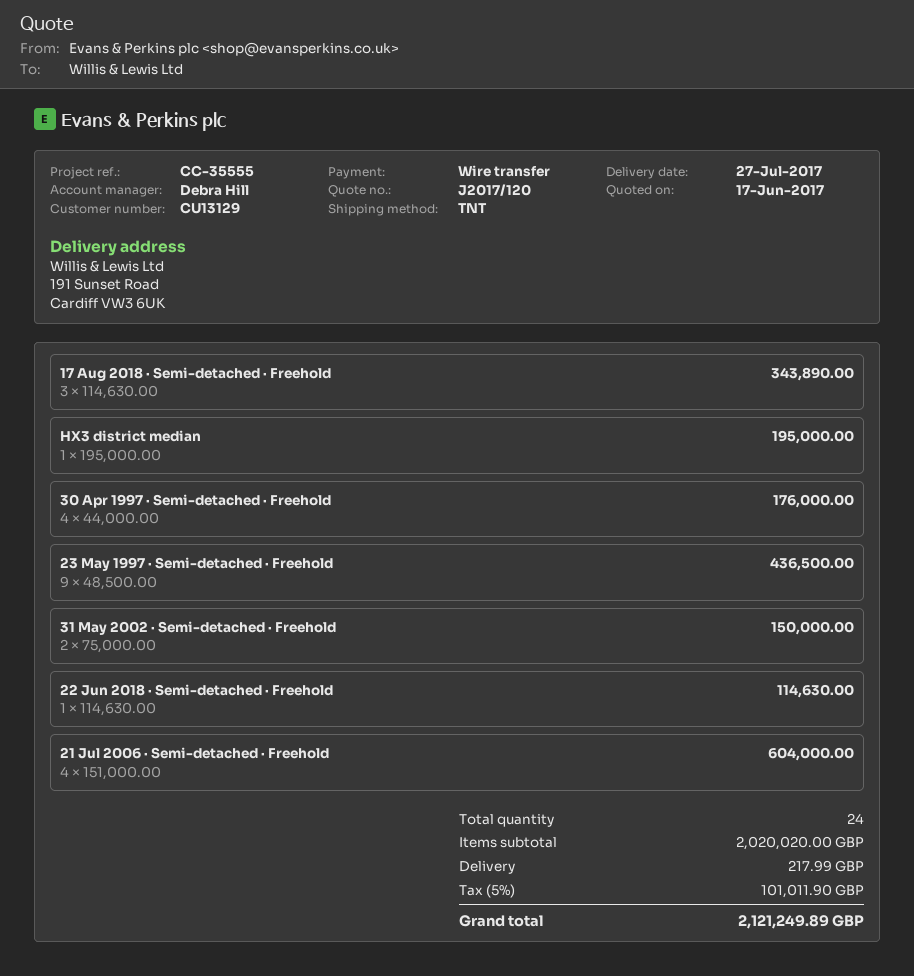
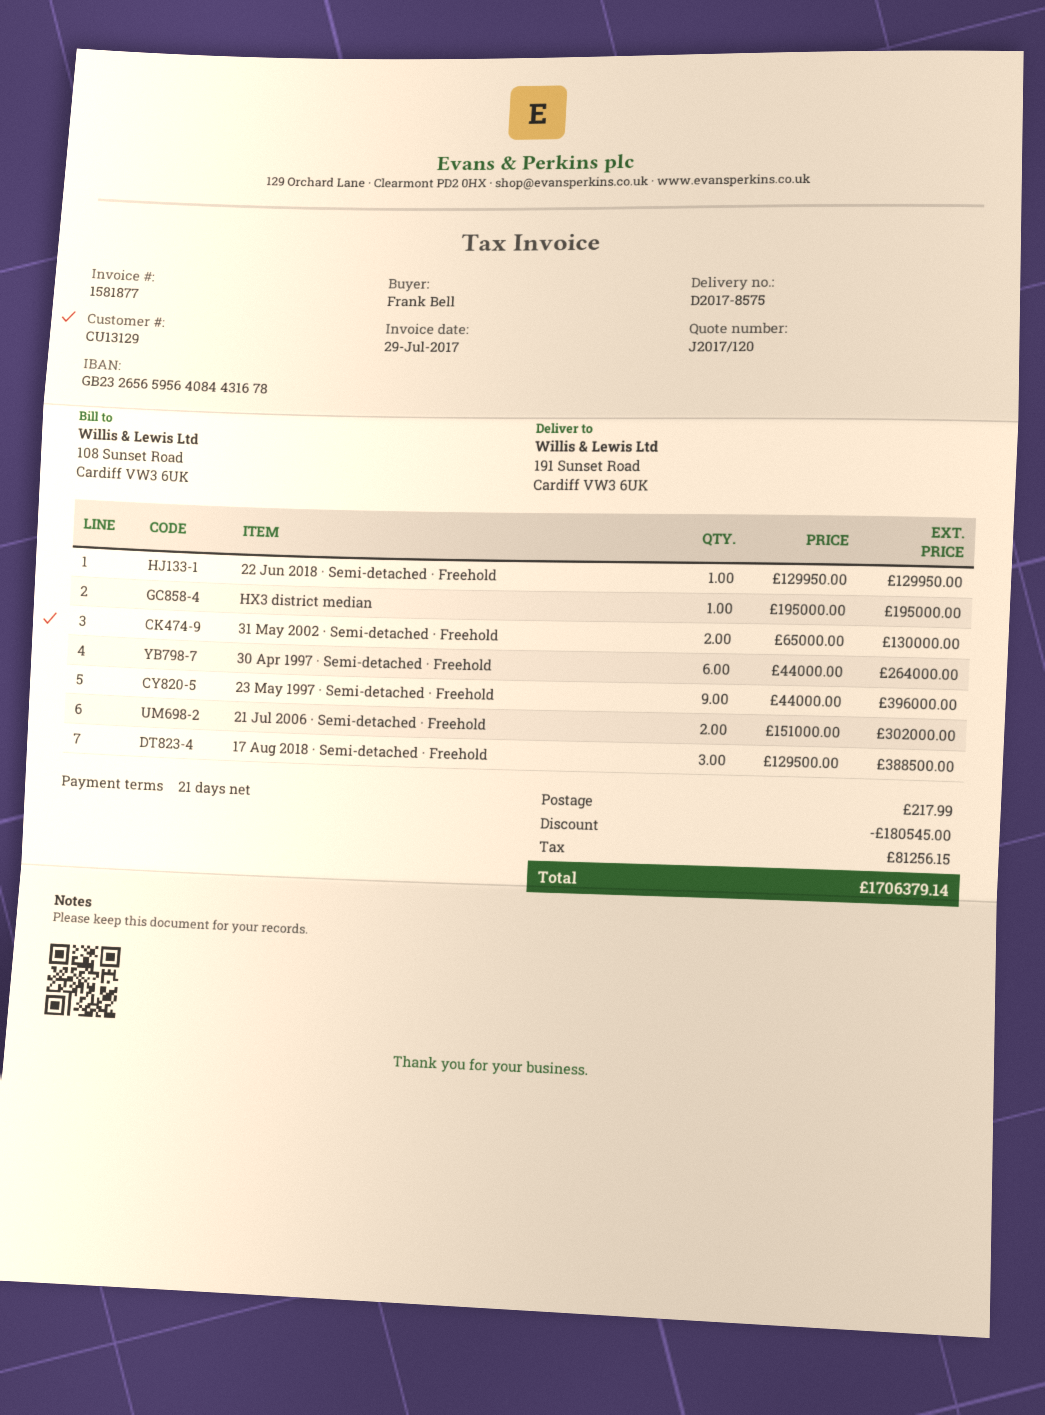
17 Aug 2018 · Semi-detached · Freehold: 3 x 114630.00 = 343890.00 -> 3 x 129500.00 = 388500.00
30 Apr 1997 · Semi-detached · Freehold: 4 x 44000.00 = 176000.00 -> 6 x 44000.00 = 264000.00
23 May 1997 · Semi-detached · Freehold: 9 x 48500.00 = 436500.00 -> 9 x 44000.00 = 396000.00
31 May 2002 · Semi-detached · Freehold: 2 x 75000.00 = 150000.00 -> 2 x 65000.00 = 130000.00
22 Jun 2018 · Semi-detached · Freehold: 1 x 114630.00 = 114630.00 -> 1 x 129950.00 = 129950.00
21 Jul 2006 · Semi-detached · Freehold: 4 x 151000.00 = 604000.00 -> 2 x 151000.00 = 302000.00
discount: none -> 180545.00
tax: 101011.90 -> 81256.15
total: 2121249.89 -> 1706379.14

